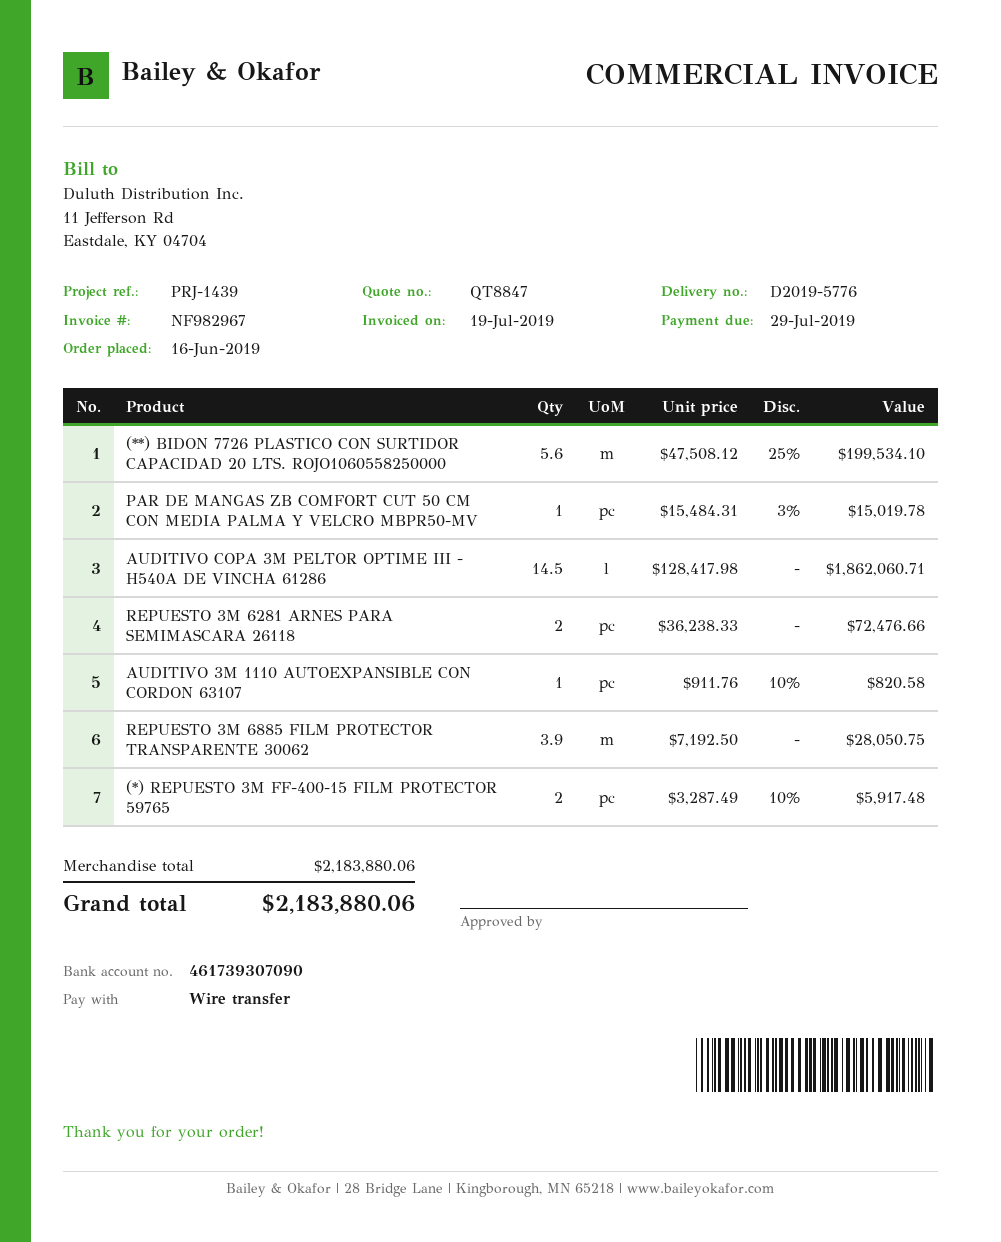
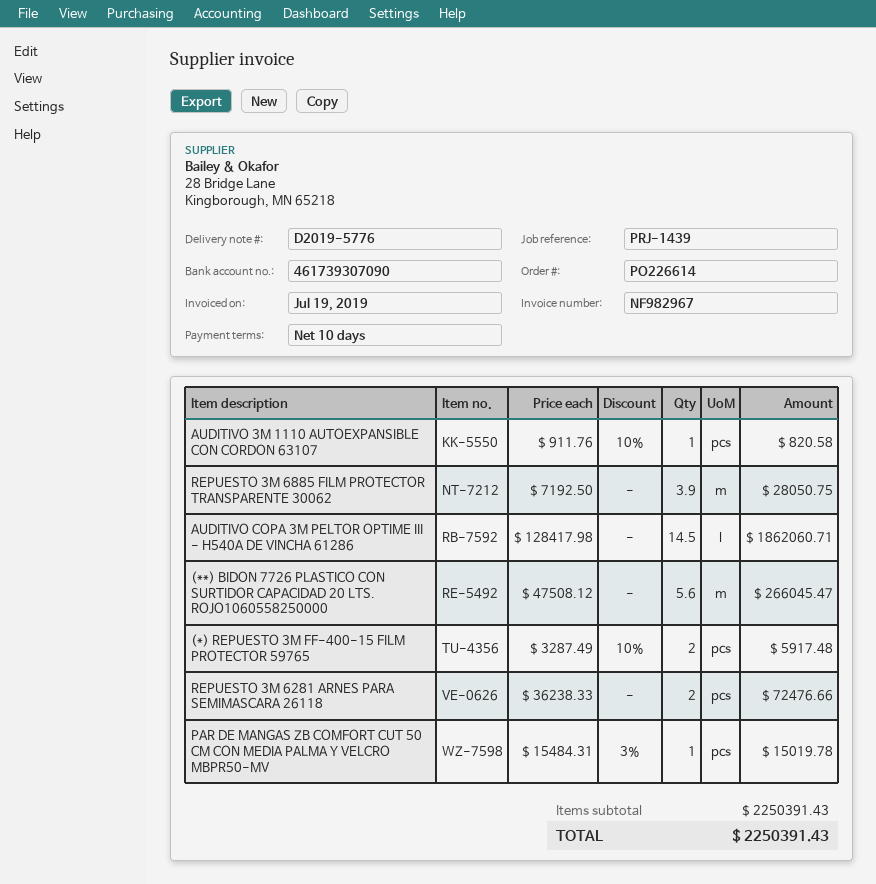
(**) BIDON 7726 PLASTICO CON SURTIDOR CAPACIDAD 20 LTS. ROJO1060558250000: 5.6 x 47508.12 - 25% = 199534.10 -> 5.6 x 47508.12 = 266045.47
subtotal: 2183880.06 -> 2250391.43
total: 2183880.06 -> 2250391.43

